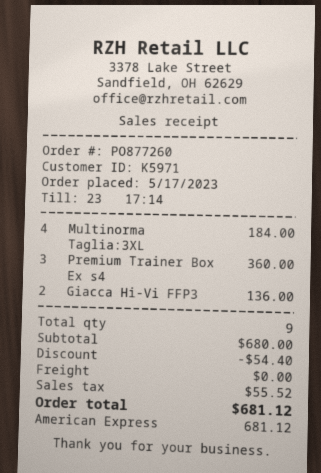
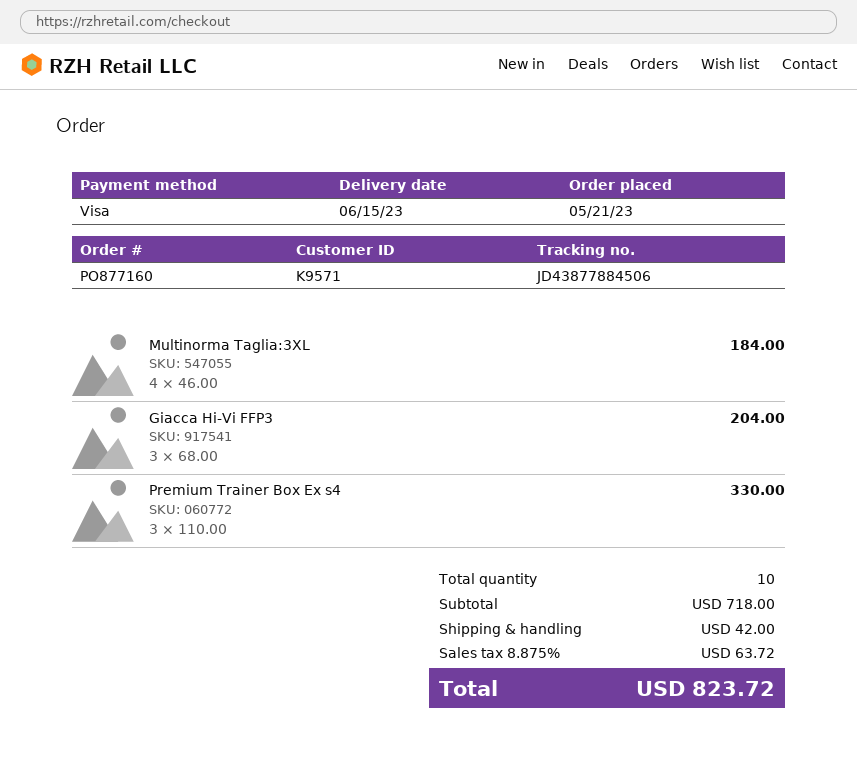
order number: PO877260 -> PO877160
order date: 2023-05-17 -> 2023-05-21
customer number: K5971 -> K9571
payment method: American Express -> Visa
Premium Trainer Box Ex s4: 3 for 360.00 -> 3 for 330.00
Giacca Hi-Vi FFP3: 2 for 136.00 -> 3 for 204.00
total quantity: 9 -> 10
subtotal: 680.00 -> 718.00
discount: 54.40 -> none
shipping: 0.00 -> 42.00
tax: 55.52 -> 63.72
total: 681.12 -> 823.72

